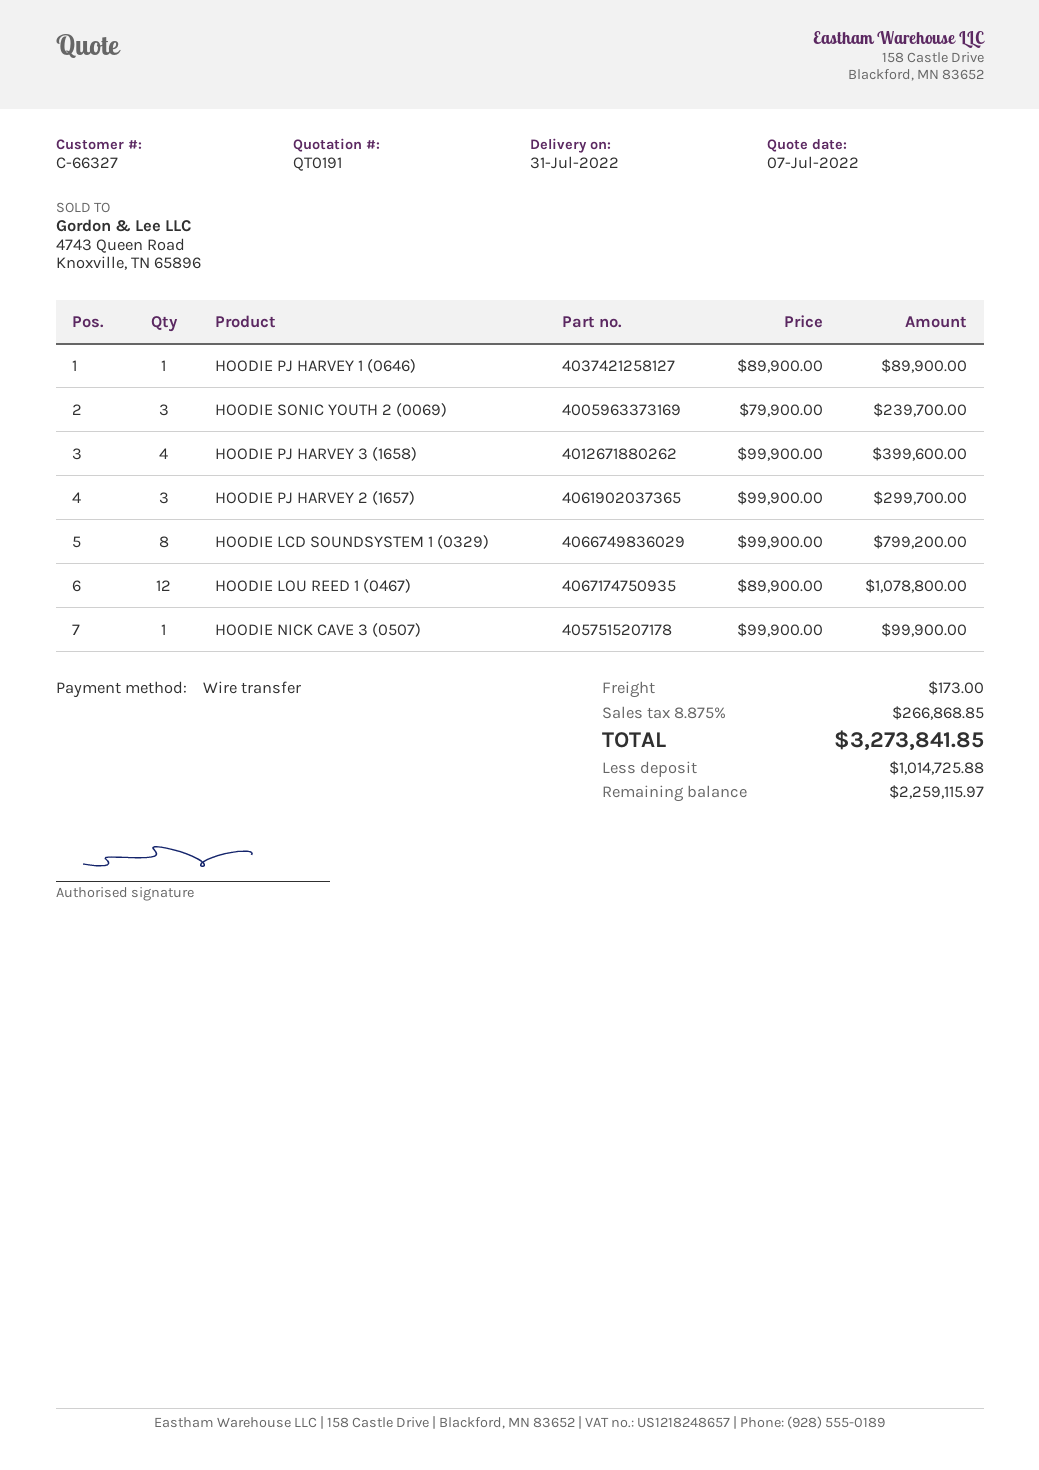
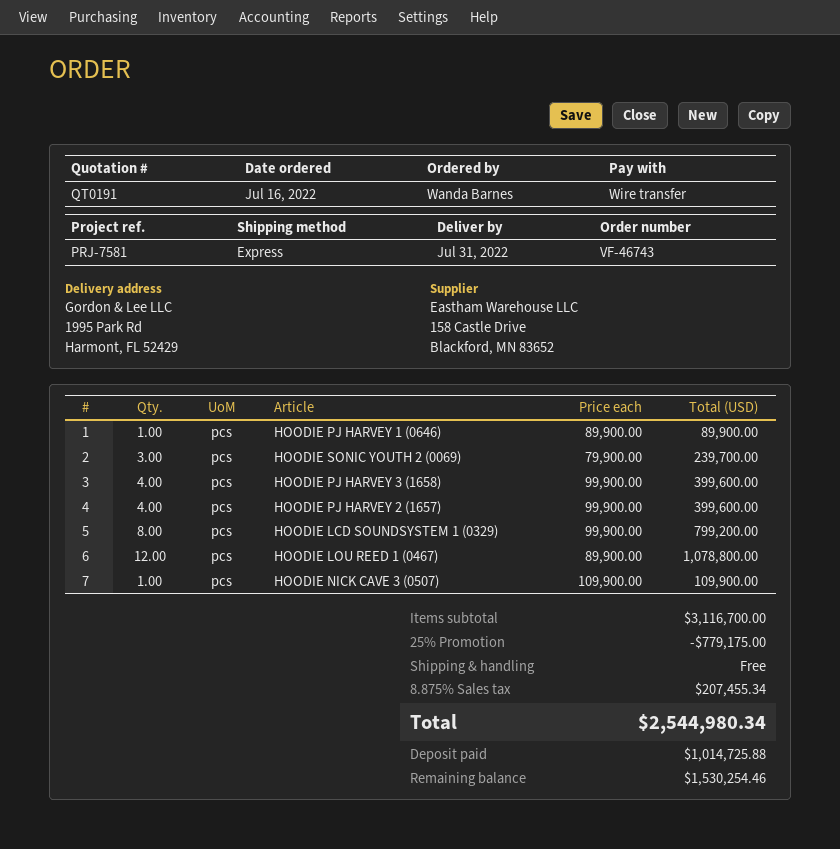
HOODIE PJ HARVEY 2 (1657): 3 x 99900.00 = 299700.00 -> 4 x 99900.00 = 399600.00
HOODIE NICK CAVE 3 (0507): 1 x 99900.00 = 99900.00 -> 1 x 109900.00 = 109900.00
discount: none -> 25% = 779175.00
shipping: 173.00 -> 0.00
tax: 8.875% = 266868.85 -> 8.875% = 207455.34
total: 3273841.85 -> 2544980.34
balance: 2259115.97 -> 1530254.46

